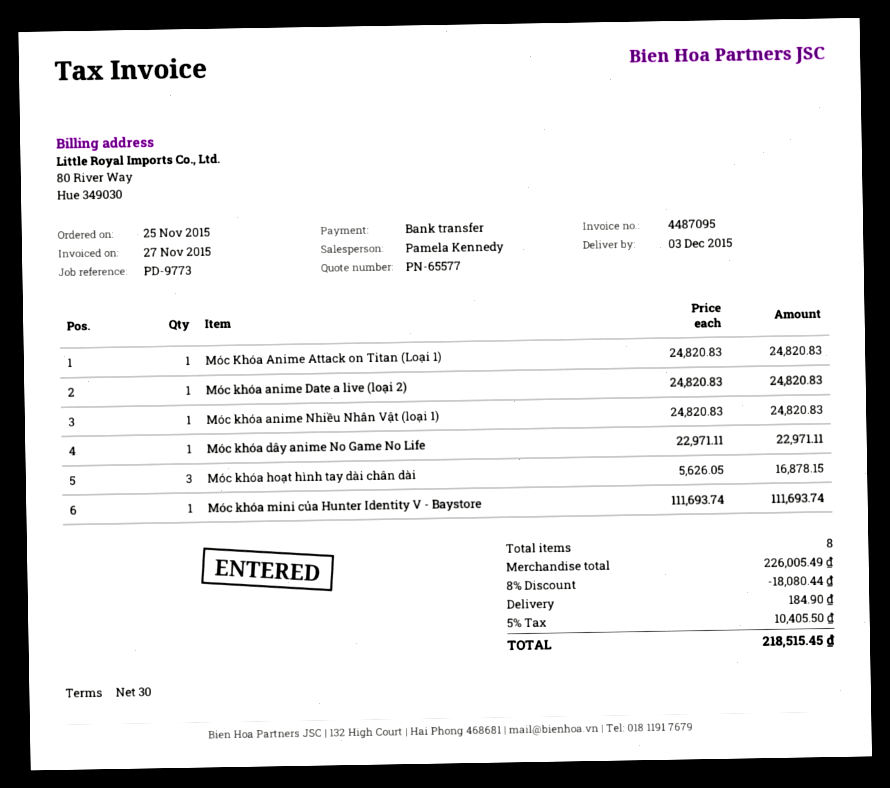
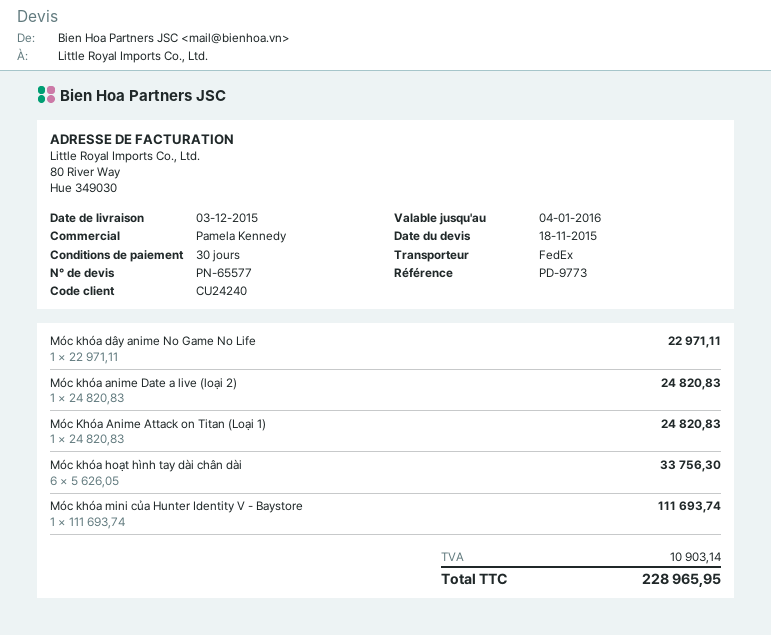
Móc khóa anime Nhiều Nhân Vật (loại 1): 1 x 24820.83 = 24820.83 -> none
Móc khóa hoạt hình tay dài chân dài: 3 x 5626.05 = 16878.15 -> 6 x 5626.05 = 33756.30
discount: 8% = 18080.44 -> none
shipping: 184.90 -> none
tax: 10405.50 -> 10903.14
total: 218515.45 -> 228965.95

